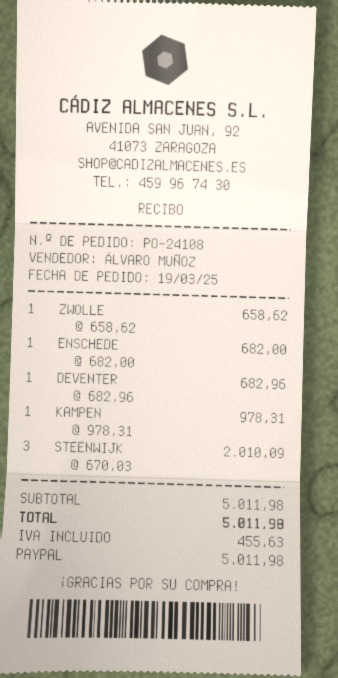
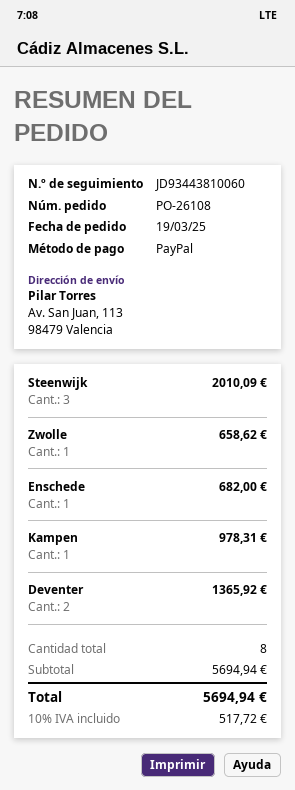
order number: PO-24108 -> PO-26108
DEVENTER: 1 for 682.96 -> 2 for 1365.92
subtotal: 5011.98 -> 5694.94
tax: 455.63 -> 517.72
total: 5011.98 -> 5694.94

